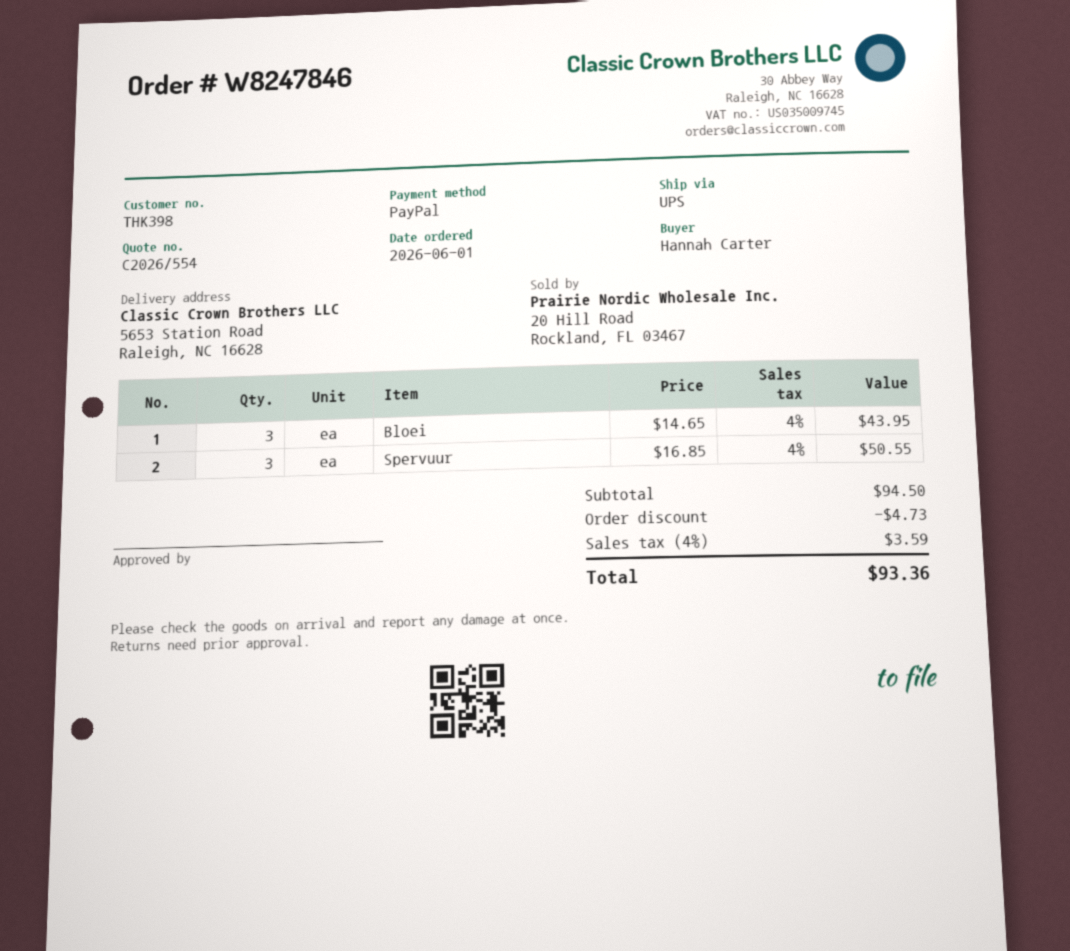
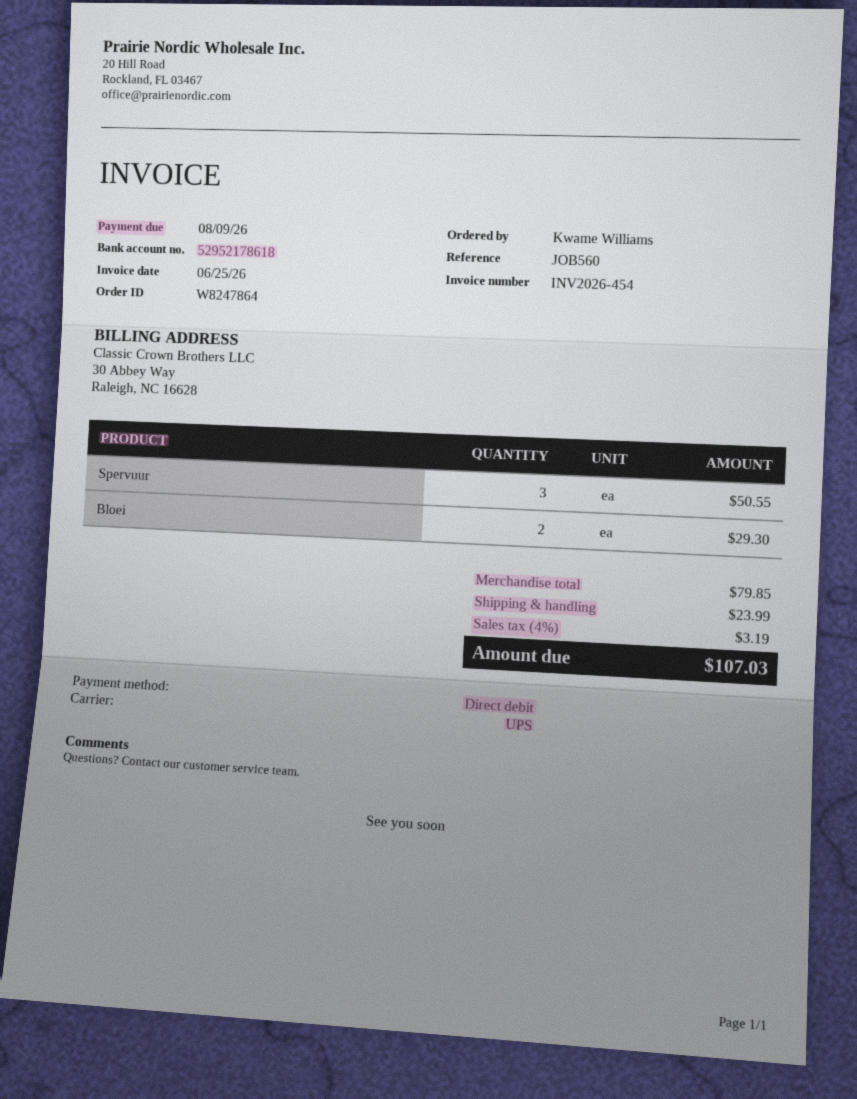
order number: W8247846 -> W8247864
ordered by: Hannah Carter -> Kwame Williams
payment method: PayPal -> direct debit
Bloei: 3 for 43.95 -> 2 for 29.30
subtotal: 94.50 -> 79.85
discount: 4.73 -> none
shipping: none -> 23.99
tax: 4% = 3.59 -> 4% = 3.19
total: 93.36 -> 107.03

